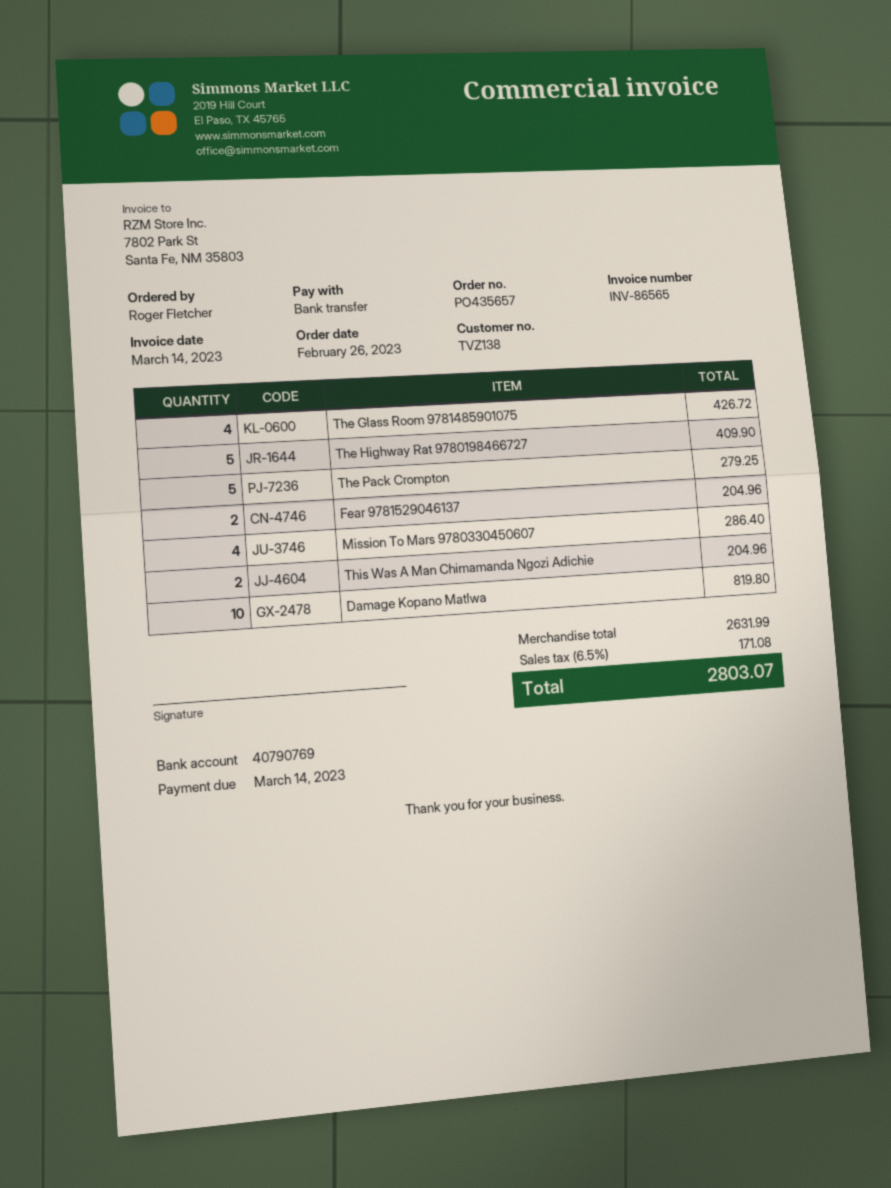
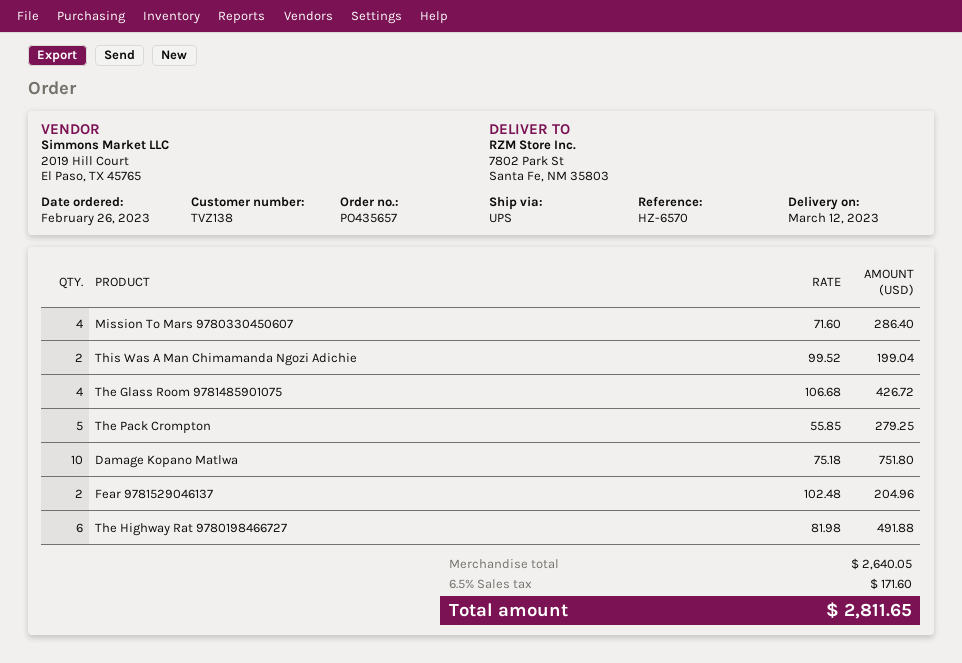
The Highway Rat 9780198466727: 5 for 409.90 -> 6 for 491.88
This Was A Man Chimamanda Ngozi Adichie: 2 for 204.96 -> 2 for 199.04
Damage Kopano Matlwa: 10 for 819.80 -> 10 for 751.80
subtotal: 2631.99 -> 2640.05
tax: 6.5% = 171.08 -> 6.5% = 171.60
total: 2803.07 -> 2811.65

